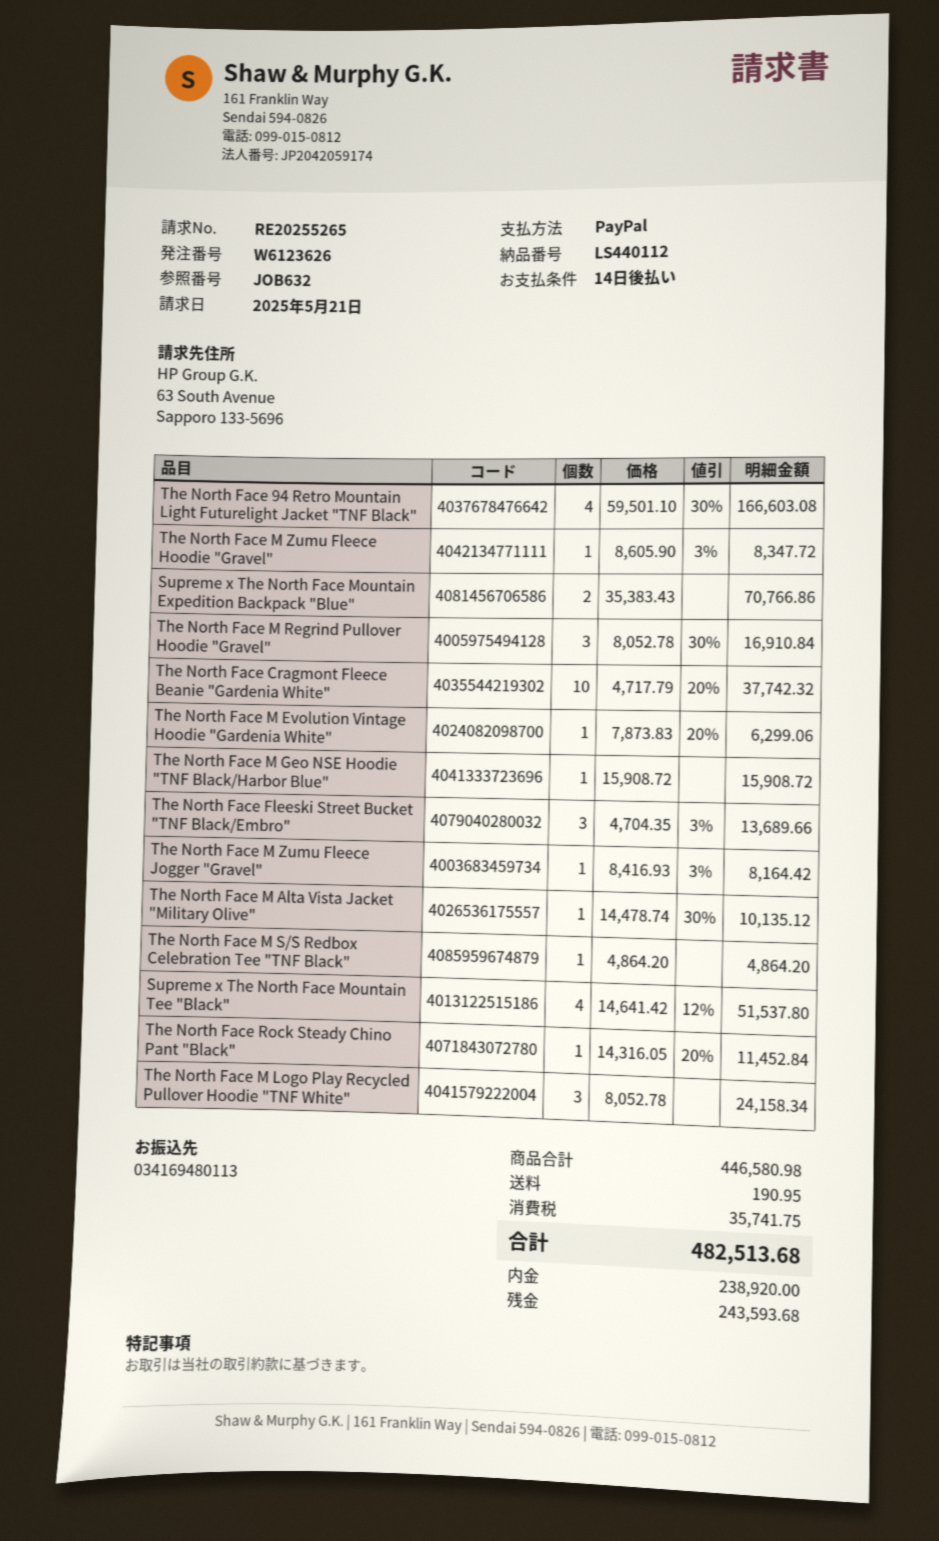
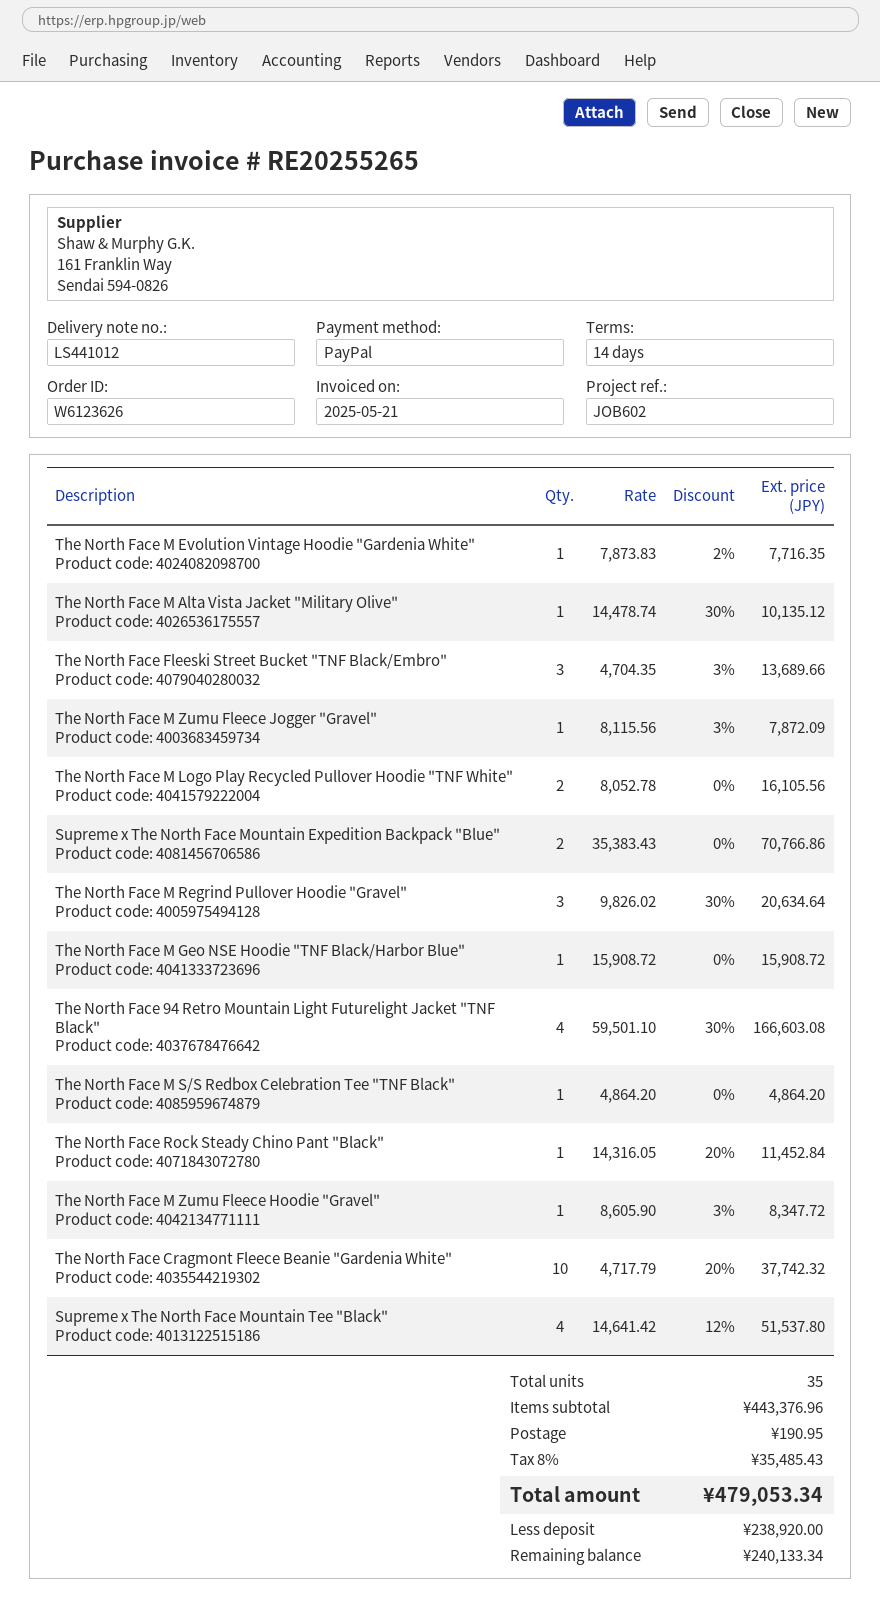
delivery note number: LS440112 -> LS441012
reference: JOB632 -> JOB602
The North Face M Regrind Pullover Hoodie "Gravel": 3 x 8052.78 - 30% = 16910.84 -> 3 x 9826.02 - 30% = 20634.64
The North Face M Evolution Vintage Hoodie "Gardenia White": 1 x 7873.83 - 20% = 6299.06 -> 1 x 7873.83 - 2% = 7716.35
The North Face M Zumu Fleece Jogger "Gravel": 1 x 8416.93 - 3% = 8164.42 -> 1 x 8115.56 - 3% = 7872.09
The North Face M Logo Play Recycled Pullover Hoodie "TNF White": 3 x 8052.78 = 24158.34 -> 2 x 8052.78 = 16105.56
subtotal: 446580.98 -> 443376.96
tax: 35741.75 -> 35485.43
total: 482513.68 -> 479053.34
balance: 243593.68 -> 240133.34

